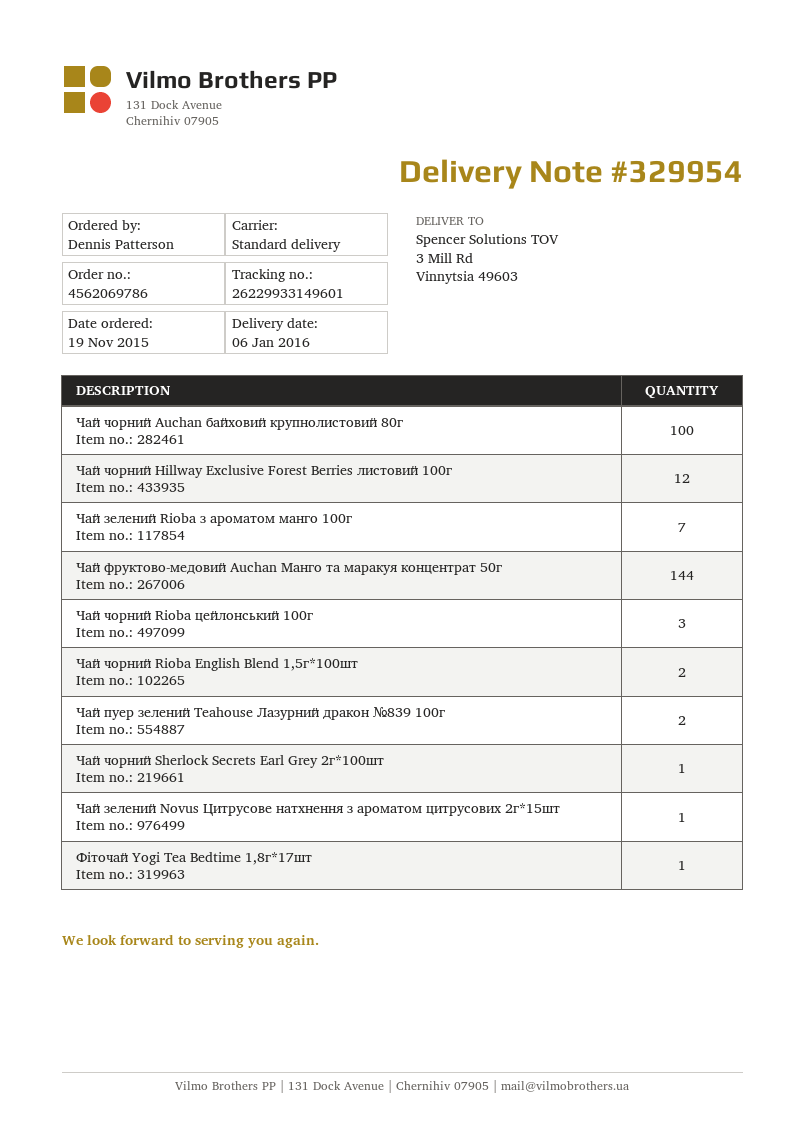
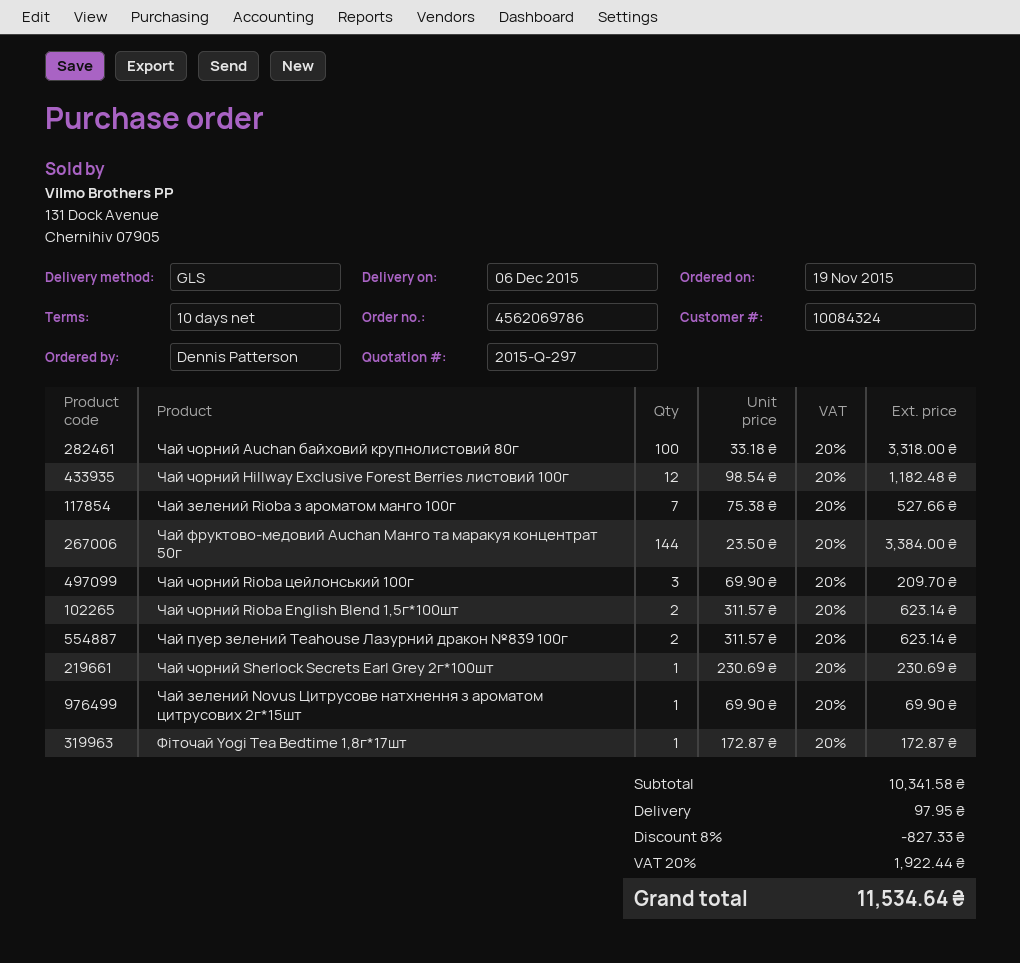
delivery date: 2016-01-06 -> 2015-12-06
shipping method: standard -> GLS

